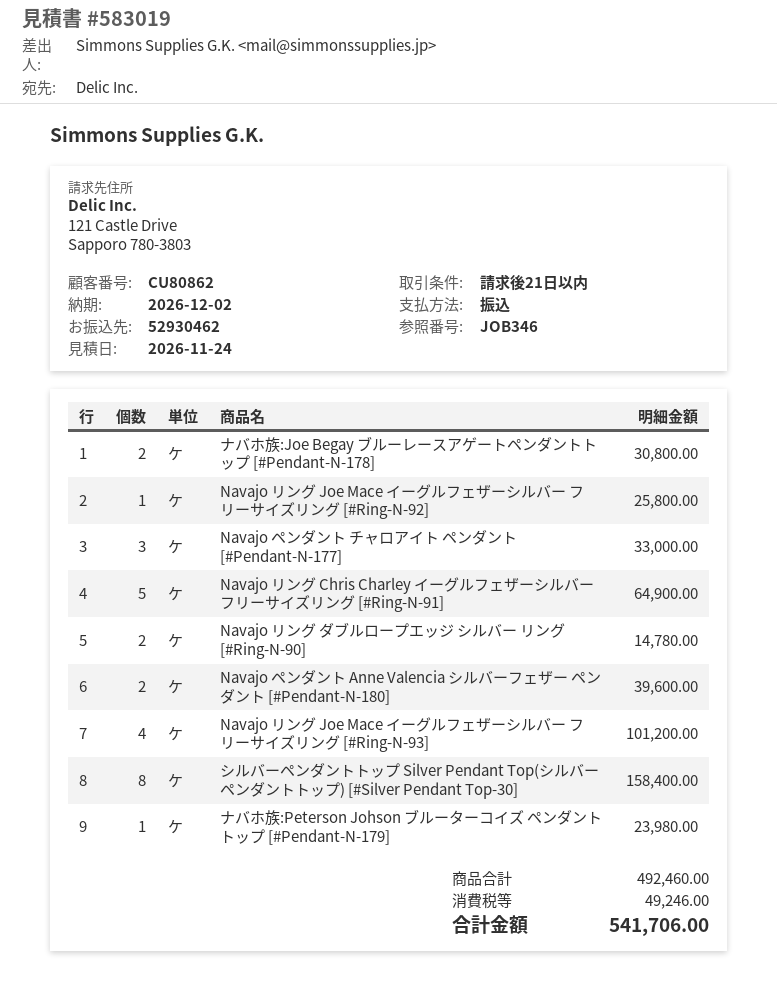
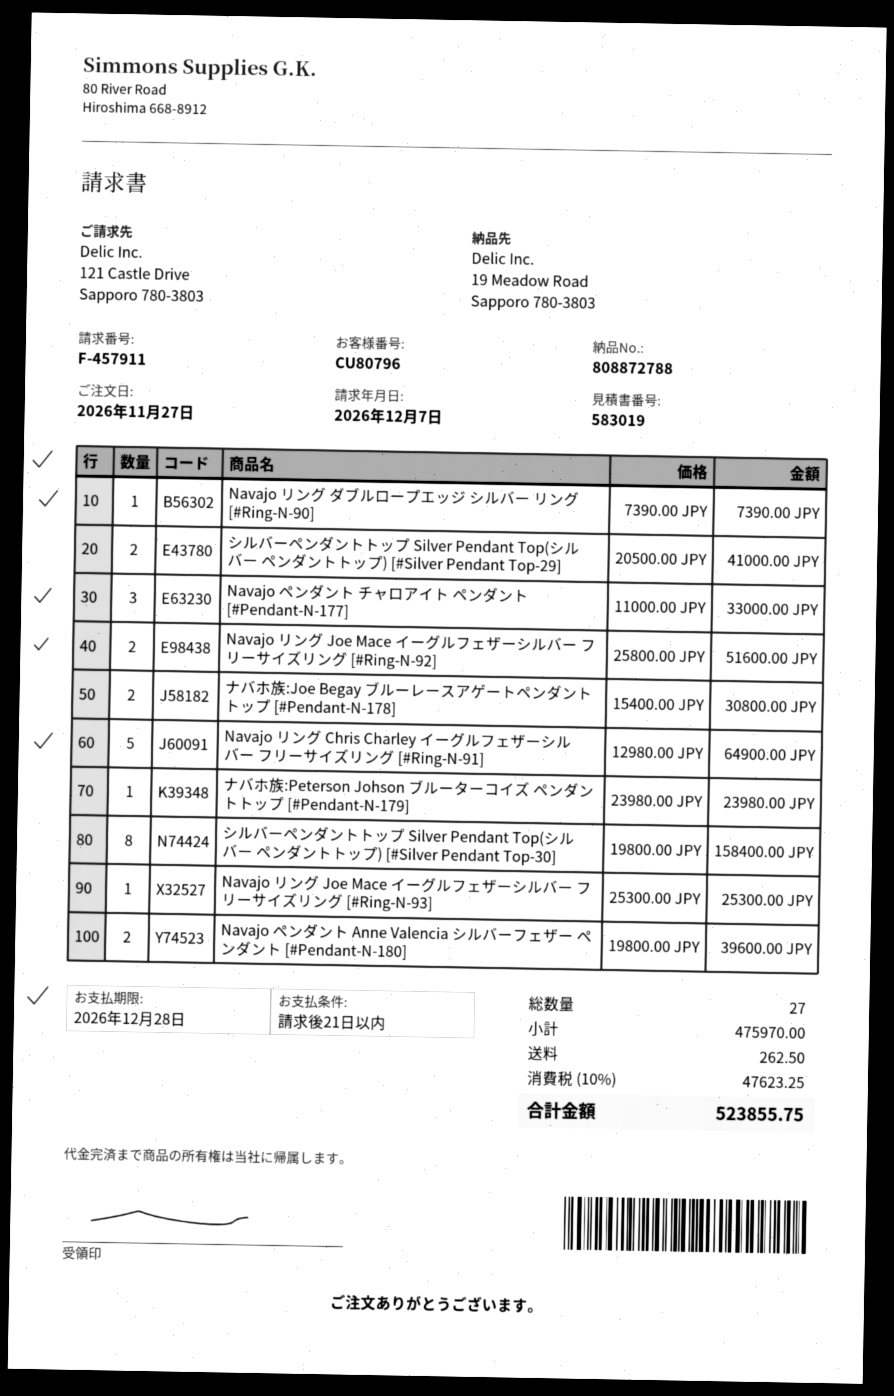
customer number: CU80862 -> CU80796
Navajo リング Joe Mace イーグルフェザーシルバー フリーサイズリング [#Ring-N-92]: 1 for 25800.00 -> 2 for 51600.00
Navajo リング ダブルロープエッジ シルバー リング [#Ring-N-90]: 2 for 14780.00 -> 1 for 7390.00
Navajo リング Joe Mace イーグルフェザーシルバー フリーサイズリング [#Ring-N-93]: 4 for 101200.00 -> 1 for 25300.00
シルバーペンダントトップ Silver Pendant Top(シルバー ペンダントトップ) [#Silver Pendant Top-29]: none -> 2 for 41000.00
subtotal: 492460.00 -> 475970.00
shipping: none -> 262.50
tax: 49246.00 -> 47623.25
total: 541706.00 -> 523855.75

